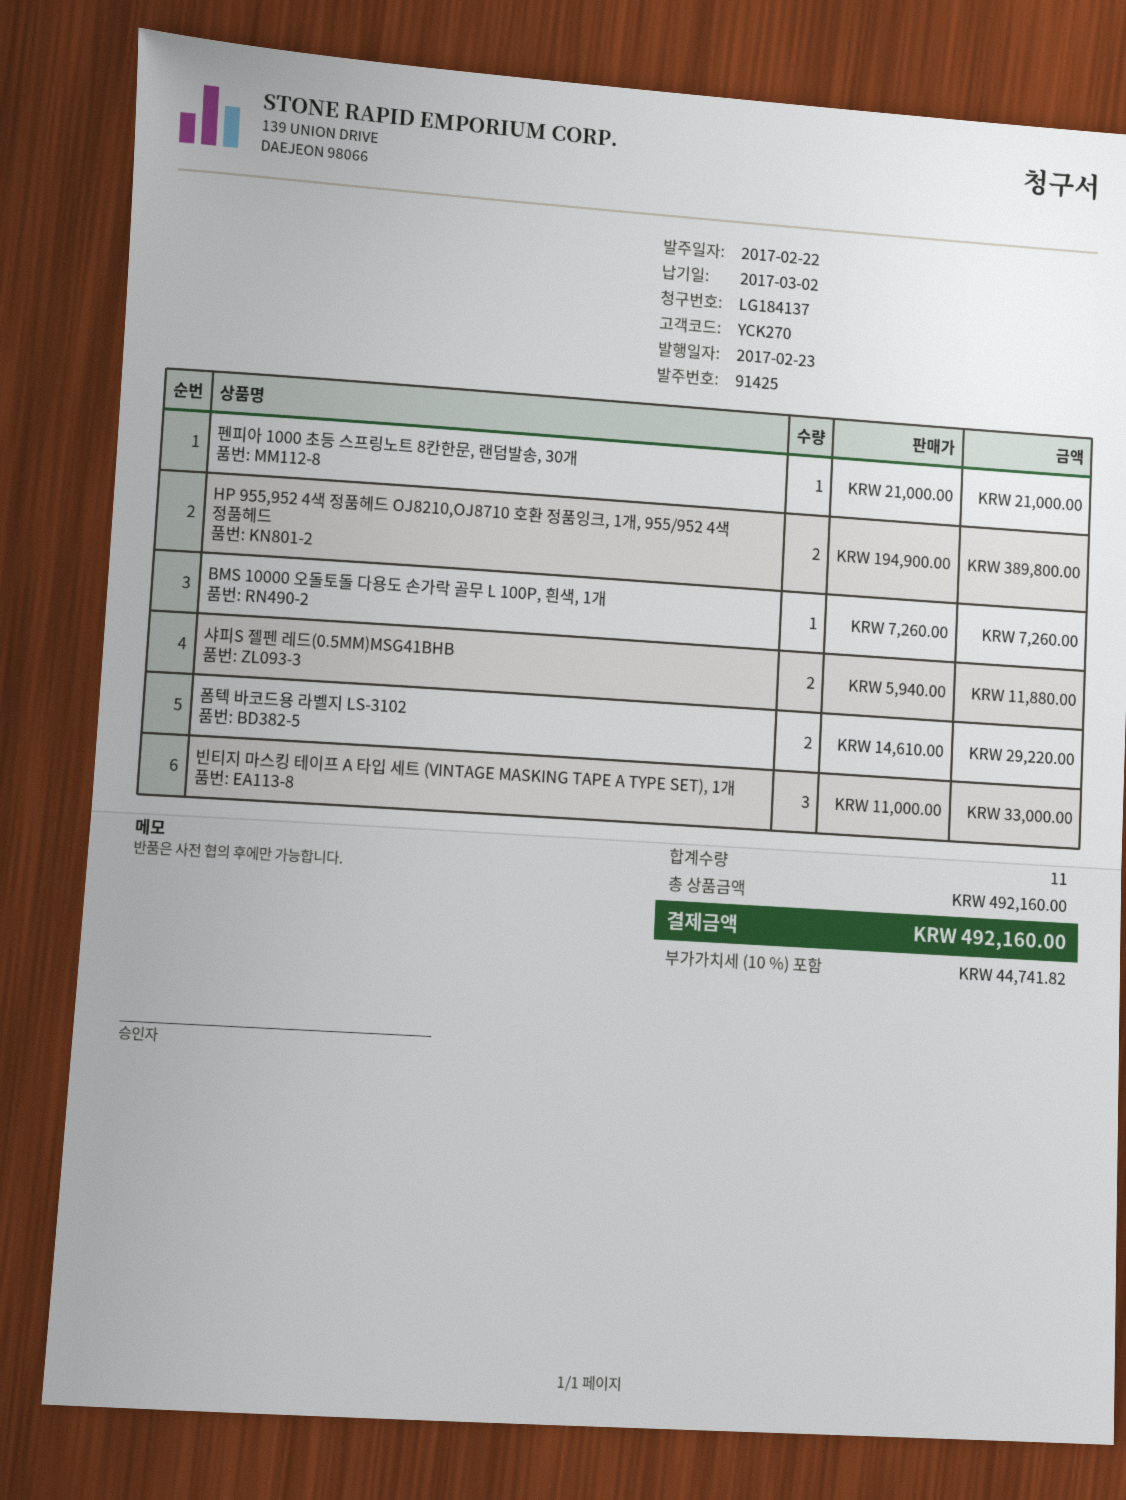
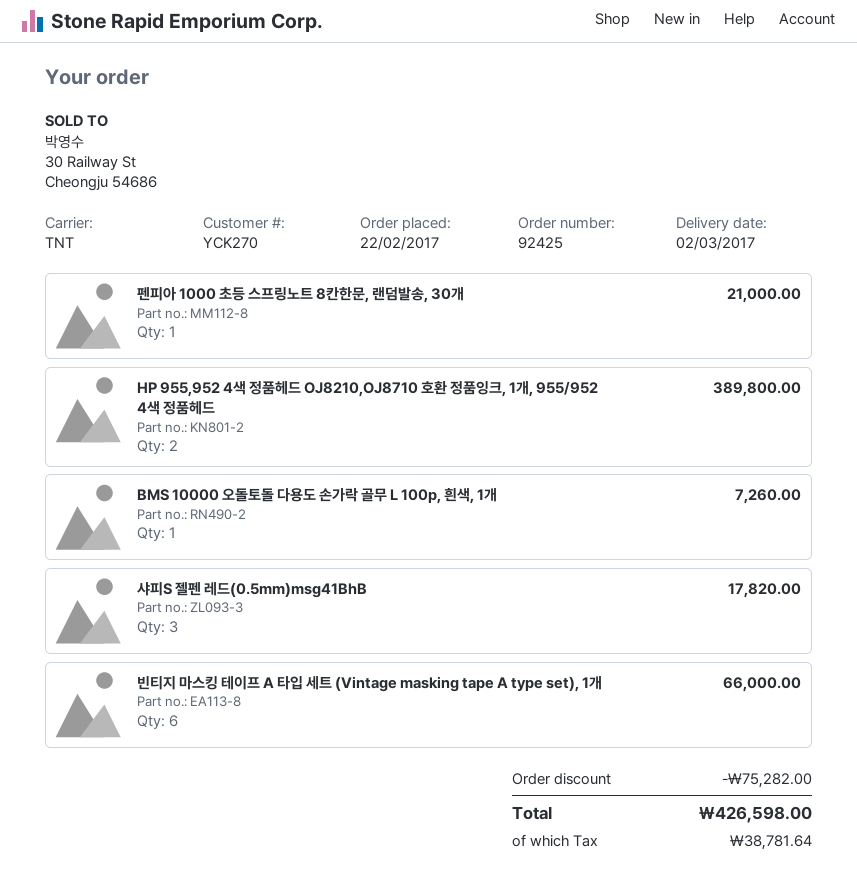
order number: 91425 -> 92425
샤피S 젤펜 레드(0.5MM)MSG41BHB: 2 for 11880.00 -> 3 for 17820.00
폼텍 바코드용 라벨지 LS-3102: 2 for 29220.00 -> none
빈티지 마스킹 테이프 A 타입 세트 (VINTAGE MASKING TAPE A TYPE SET), 1개: 3 for 33000.00 -> 6 for 66000.00
discount: none -> 75282.00
tax: 44741.82 -> 38781.64
total: 492160.00 -> 426598.00

